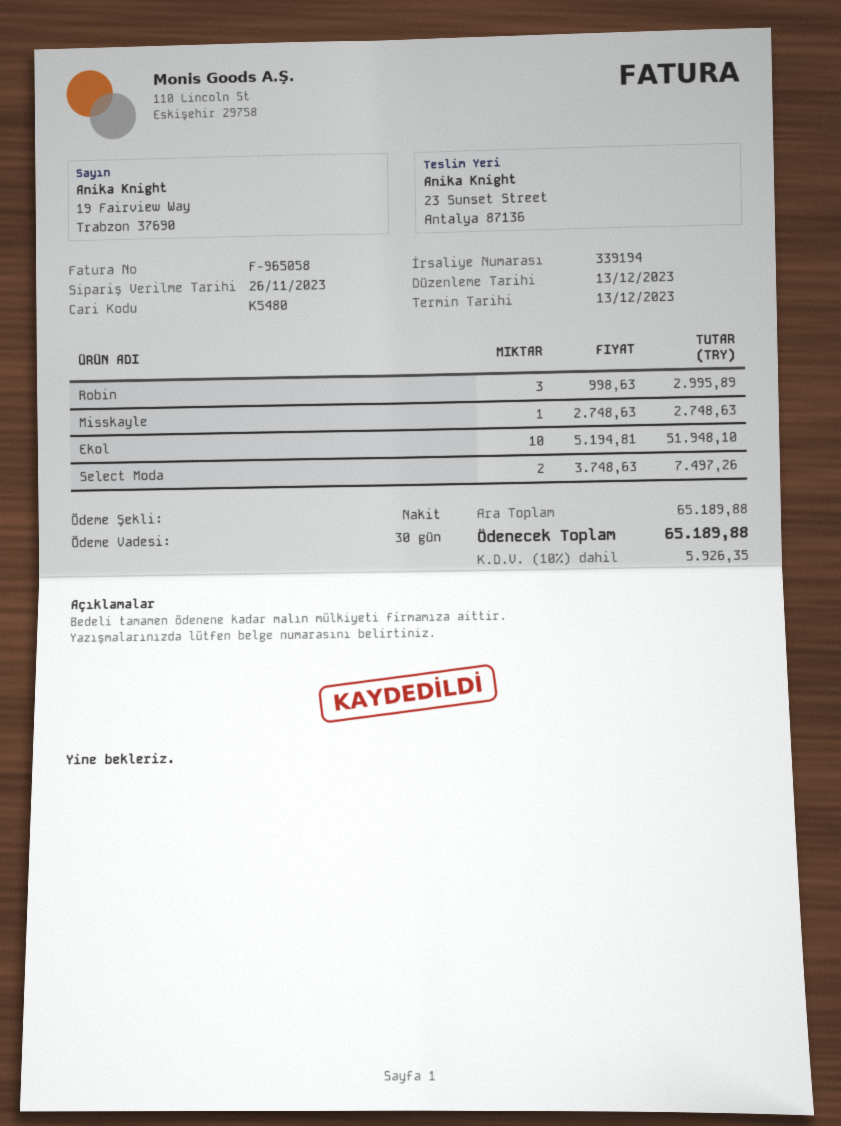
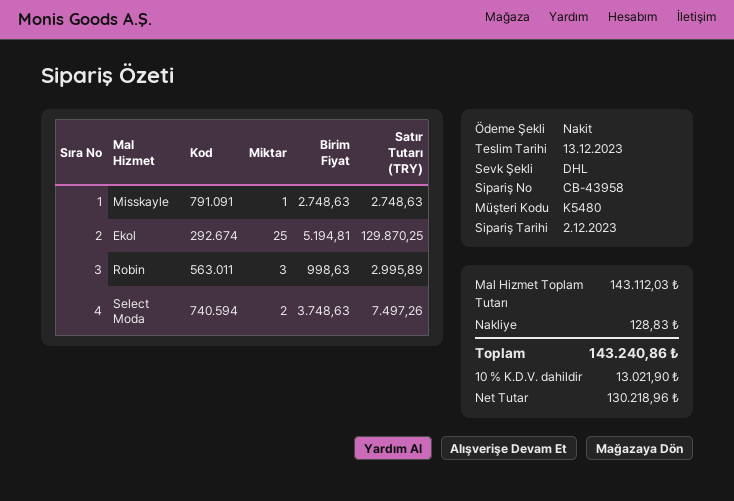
order date: 2023-11-26 -> 2023-12-02
Ekol: 10 x 5194.81 = 51948.10 -> 25 x 5194.81 = 129870.25
subtotal: 65189.88 -> 143112.03
shipping: none -> 128.83
tax: 10% = 5926.35 -> 10% = 13021.90
total: 65189.88 -> 143240.86

